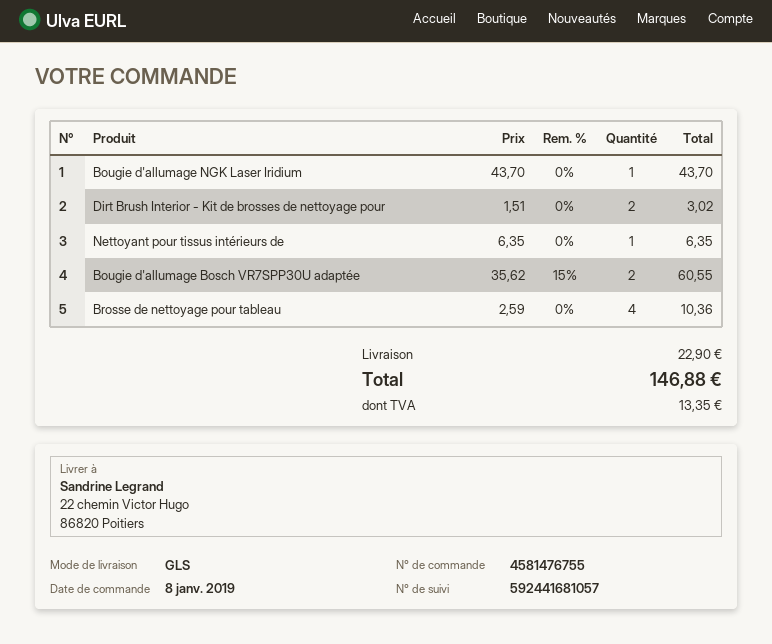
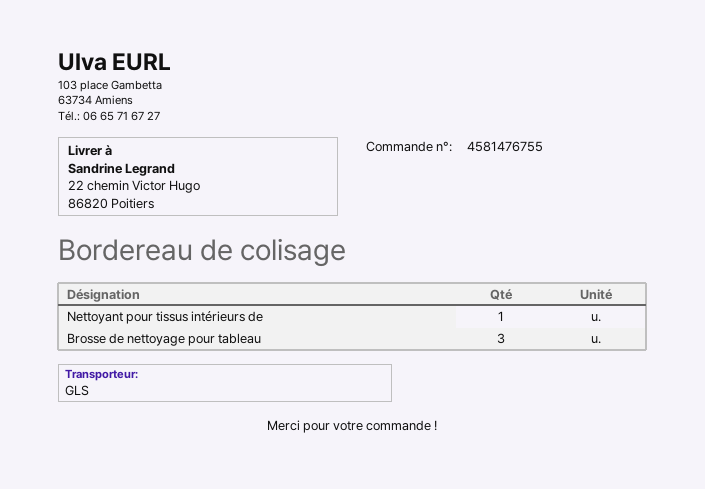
Bougie d'allumage NGK Laser Iridium: 1 -> none
Dirt Brush Interior - Kit de brosses de nettoyage pour: 2 -> none
Bougie d'allumage Bosch VR7SPP30U adaptée: 2 -> none
Brosse de nettoyage pour tableau: 4 -> 3

